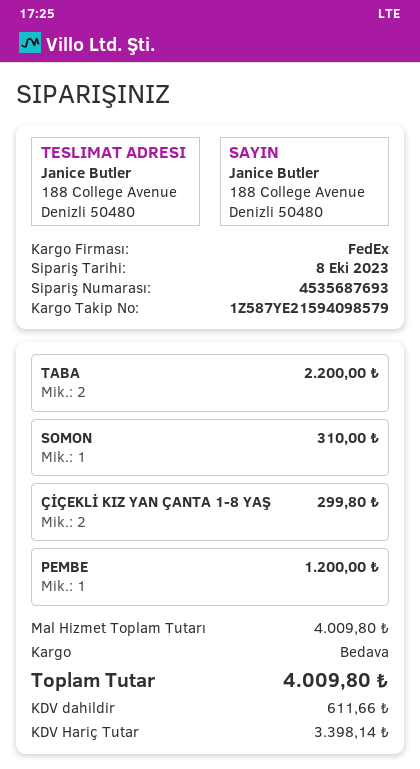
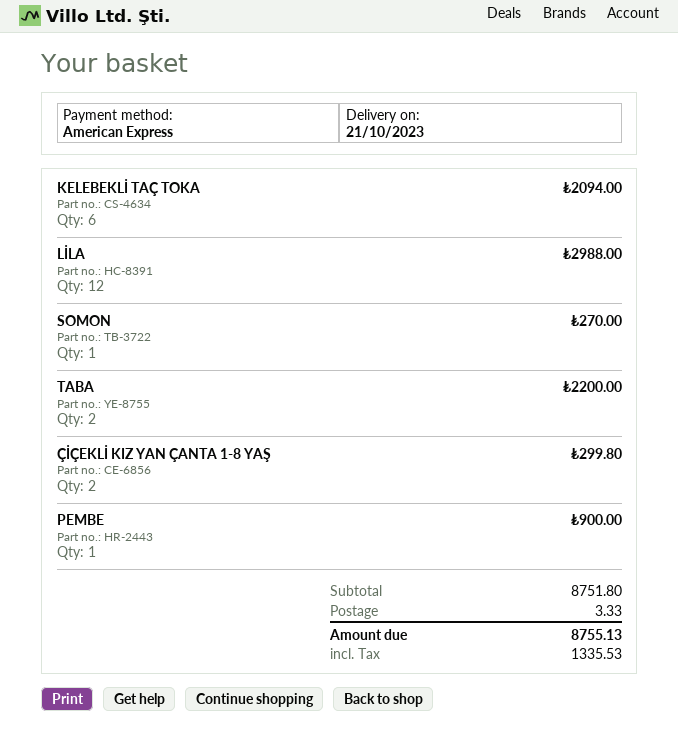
SOMON: 1 for 310.00 -> 1 for 270.00
PEMBE: 1 for 1200.00 -> 1 for 900.00
KELEBEKLİ TAÇ TOKA: none -> 6 for 2094.00
LİLA: none -> 12 for 2988.00
subtotal: 4009.80 -> 8751.80
shipping: 0.00 -> 3.33
tax: 611.66 -> 1335.53
total: 4009.80 -> 8755.13

